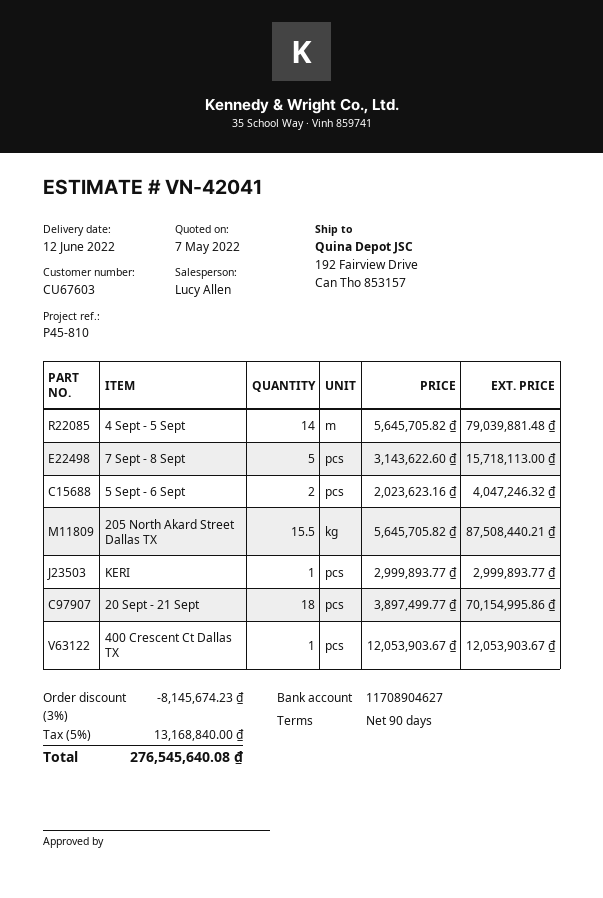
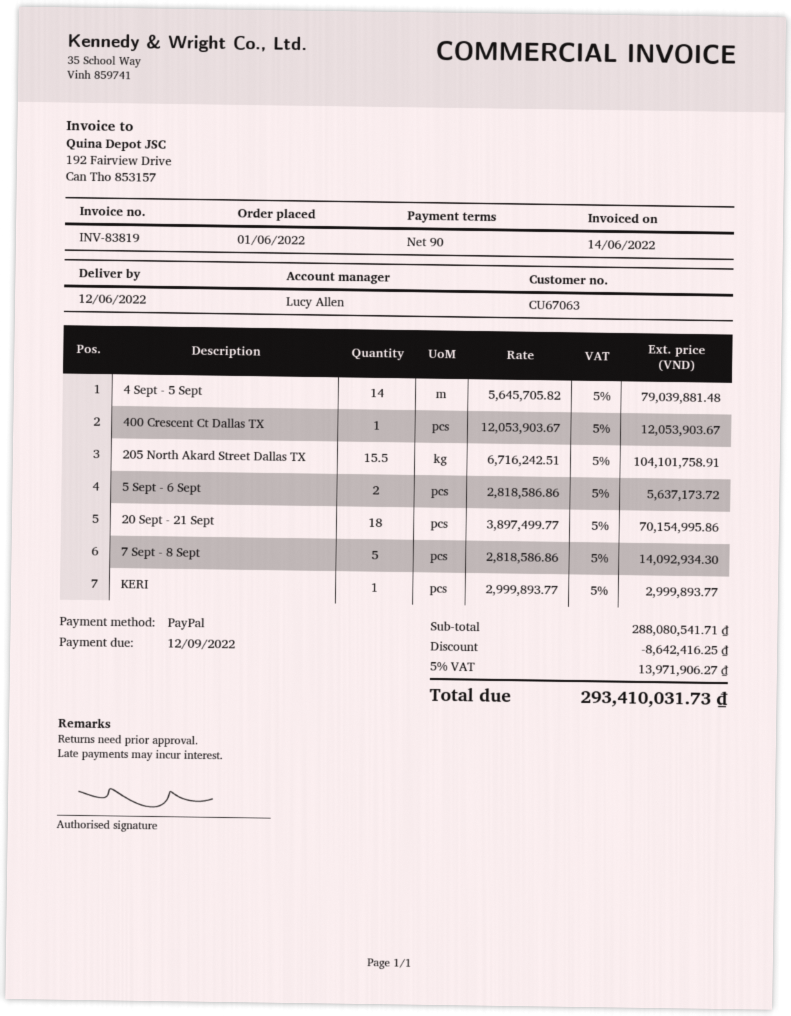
customer number: CU67603 -> CU67063
7 Sept - 8 Sept: 5 x 3143622.60 = 15718113.00 -> 5 x 2818586.86 = 14092934.30
5 Sept - 6 Sept: 2 x 2023623.16 = 4047246.32 -> 2 x 2818586.86 = 5637173.72
205 North Akard Street Dallas TX: 15.5 x 5645705.82 = 87508440.21 -> 15.5 x 6716242.51 = 104101758.91
discount: 8145674.23 -> 8642416.25
tax: 5% = 13168840.00 -> 5% = 13971906.27
total: 276545640.08 -> 293410031.73

